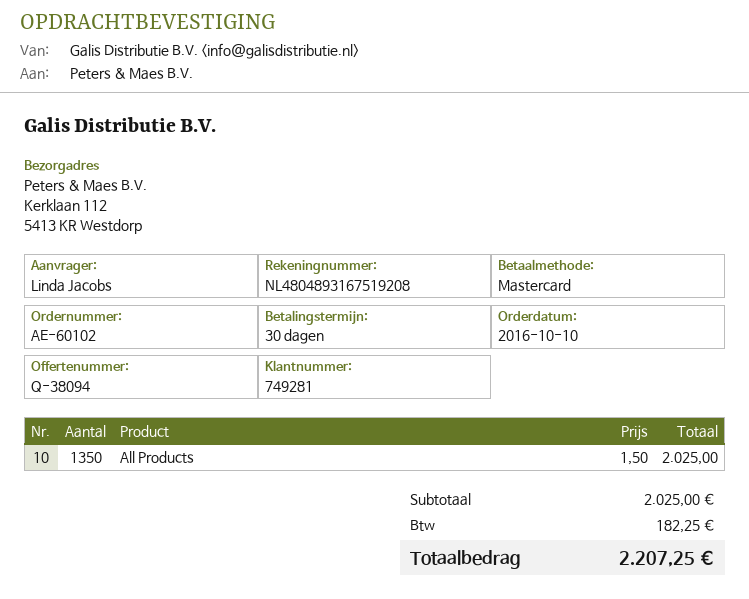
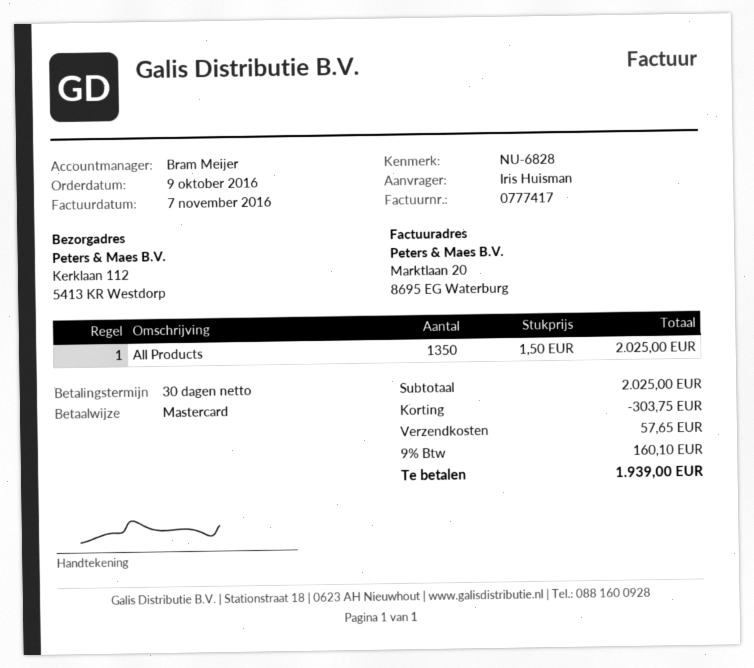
order date: 2016-10-10 -> 2016-10-09
ordered by: Linda Jacobs -> Iris Huisman
discount: none -> 303.75
shipping: none -> 57.65
tax: 182.25 -> 160.10
total: 2207.25 -> 1939.00

